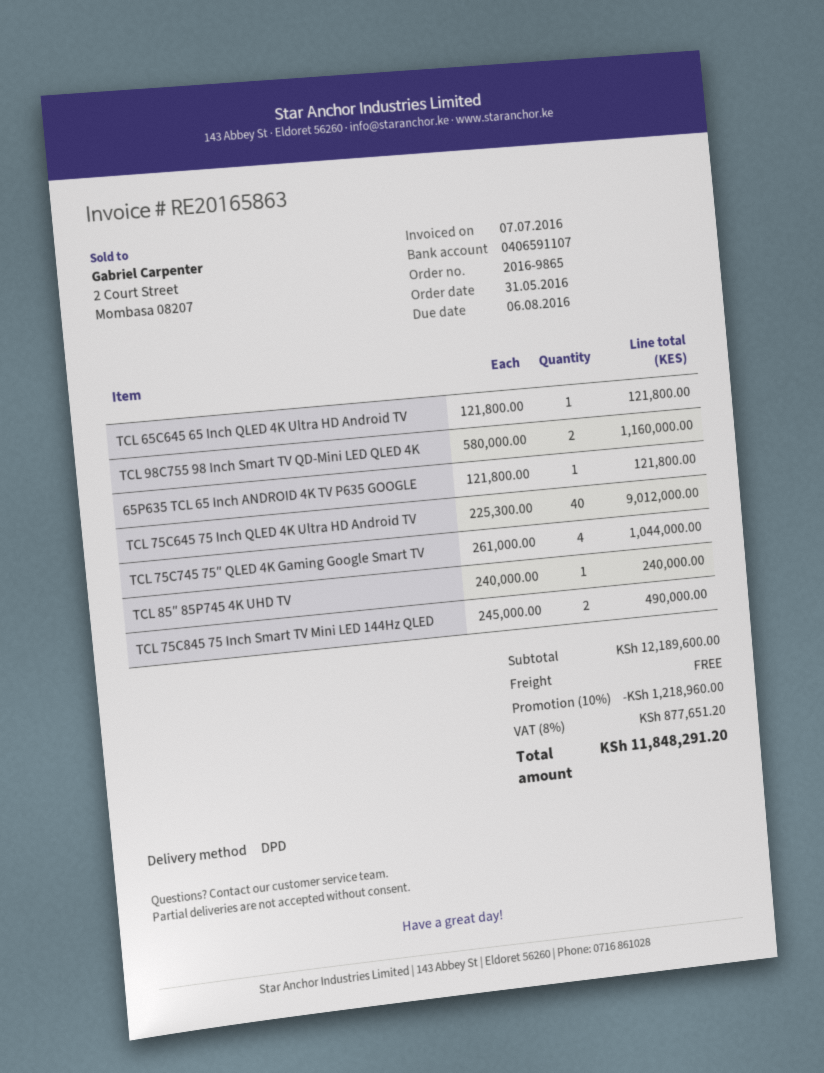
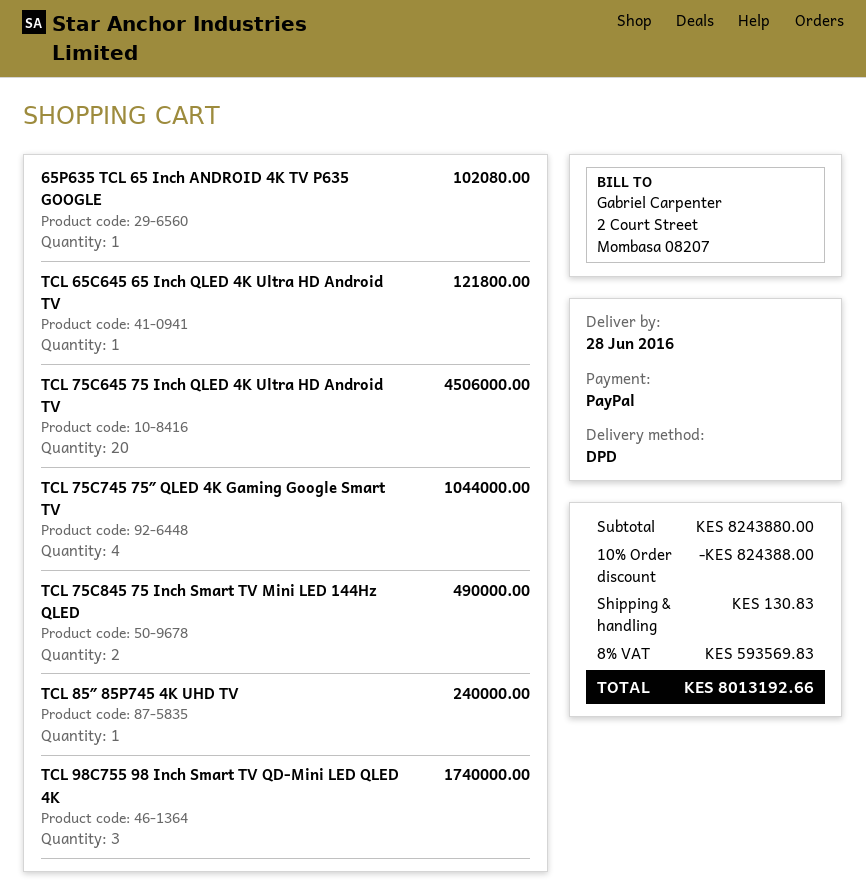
TCL 98C755 98 Inch Smart TV QD-Mini LED QLED 4K: 2 for 1160000.00 -> 3 for 1740000.00
65P635 TCL 65 Inch ANDROID 4K TV P635 GOOGLE: 1 for 121800.00 -> 1 for 102080.00
TCL 75C645 75 Inch QLED 4K Ultra HD Android TV: 40 for 9012000.00 -> 20 for 4506000.00
subtotal: 12189600.00 -> 8243880.00
discount: 10% = 1218960.00 -> 10% = 824388.00
shipping: 0.00 -> 130.83
tax: 8% = 877651.20 -> 8% = 593569.83
total: 11848291.20 -> 8013192.66

